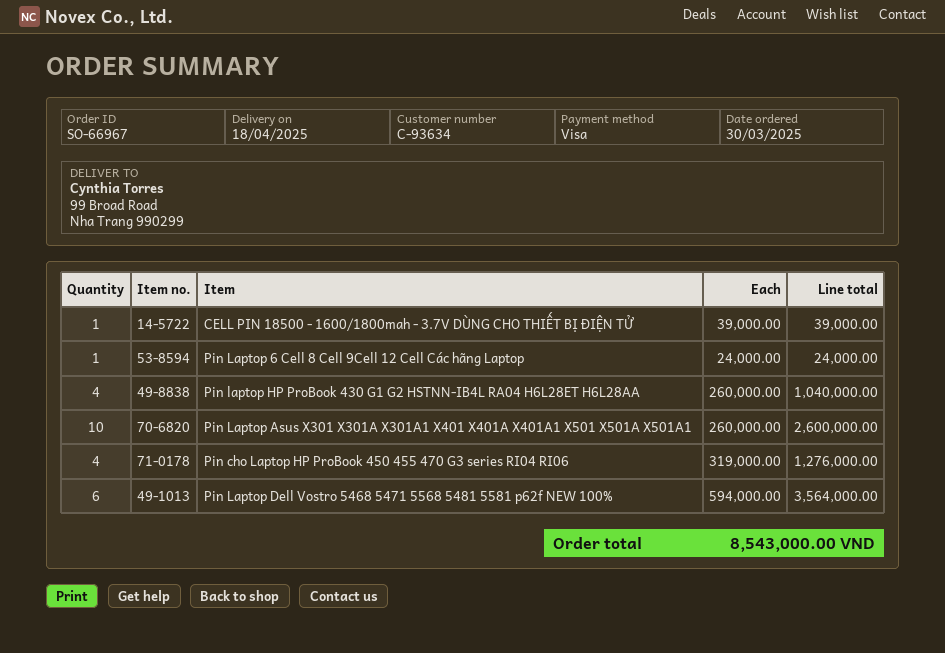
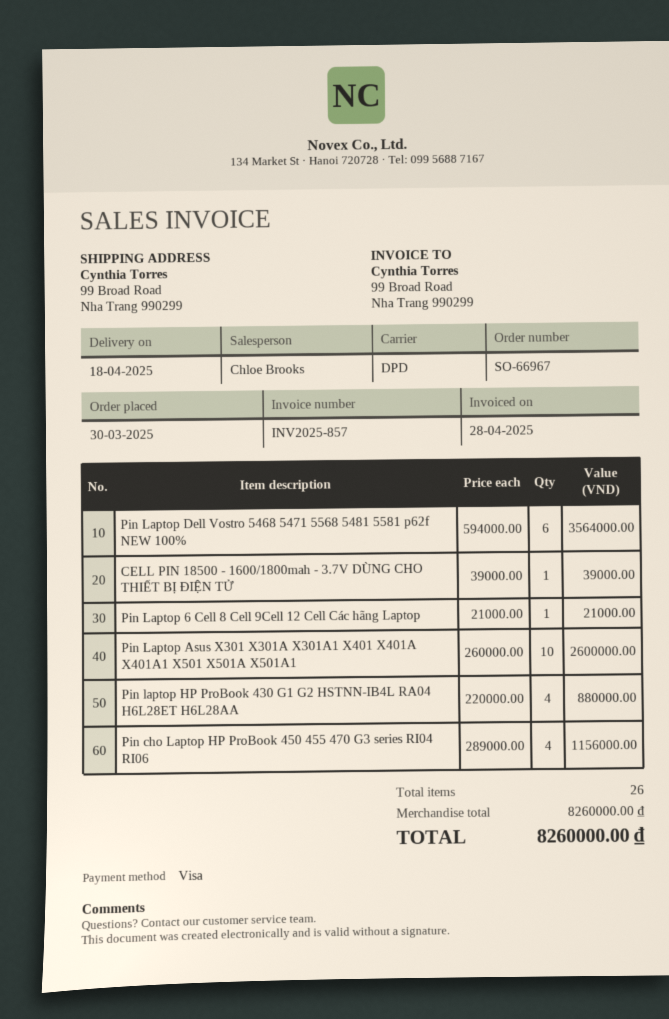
Pin Laptop 6 Cell 8 Cell 9Cell 12 Cell Các hãng Laptop: 1 x 24000.00 = 24000.00 -> 1 x 21000.00 = 21000.00
Pin laptop HP ProBook 430 G1 G2 HSTNN-IB4L RA04 H6L28ET H6L28AA: 4 x 260000.00 = 1040000.00 -> 4 x 220000.00 = 880000.00
Pin cho Laptop HP ProBook 450 455 470 G3 series RI04 RI06: 4 x 319000.00 = 1276000.00 -> 4 x 289000.00 = 1156000.00
total: 8543000.00 -> 8260000.00

